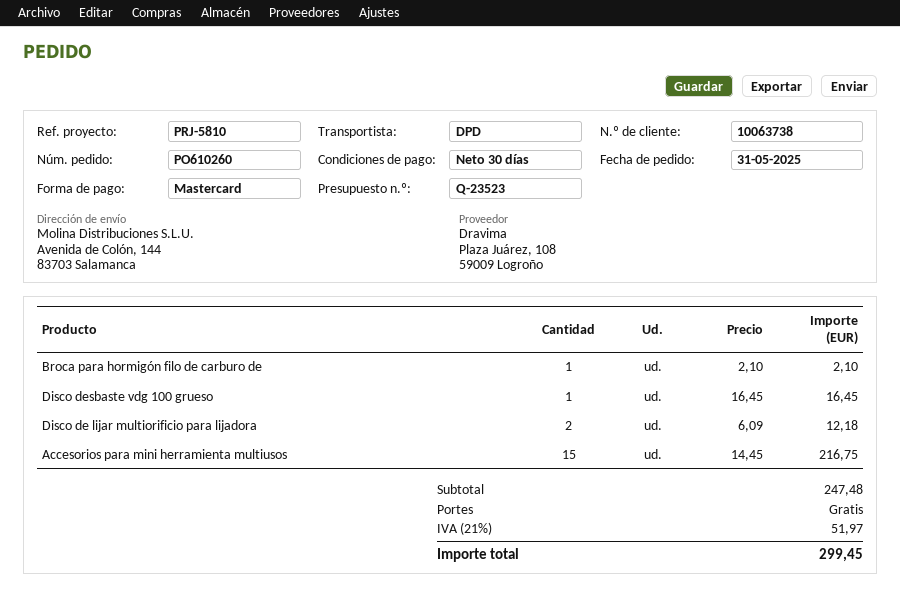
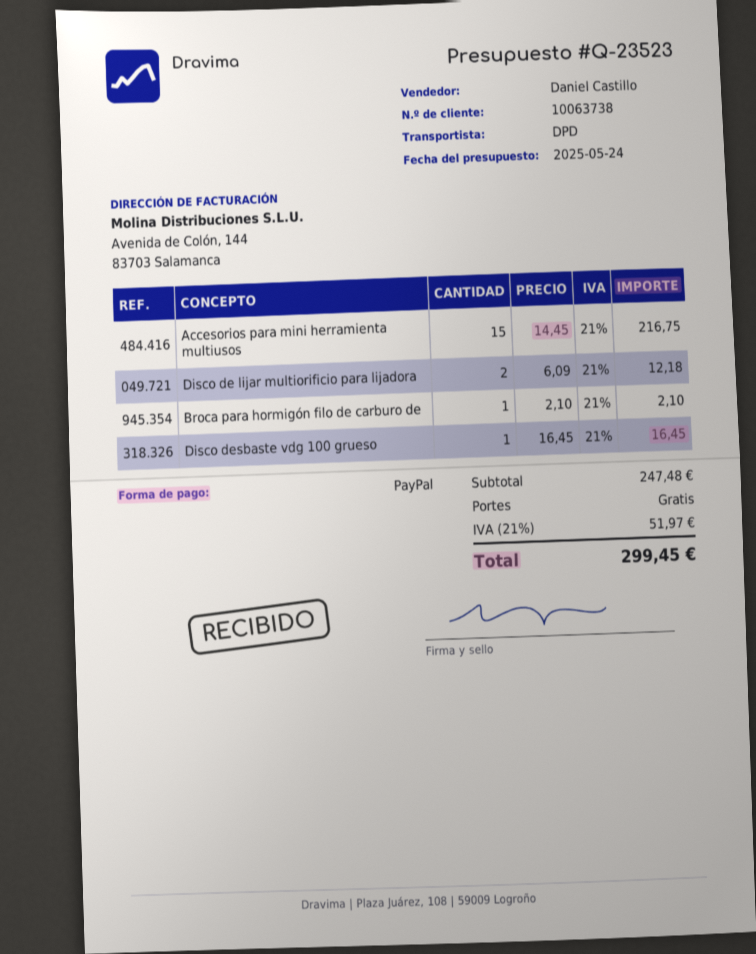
payment method: Mastercard -> PayPal

